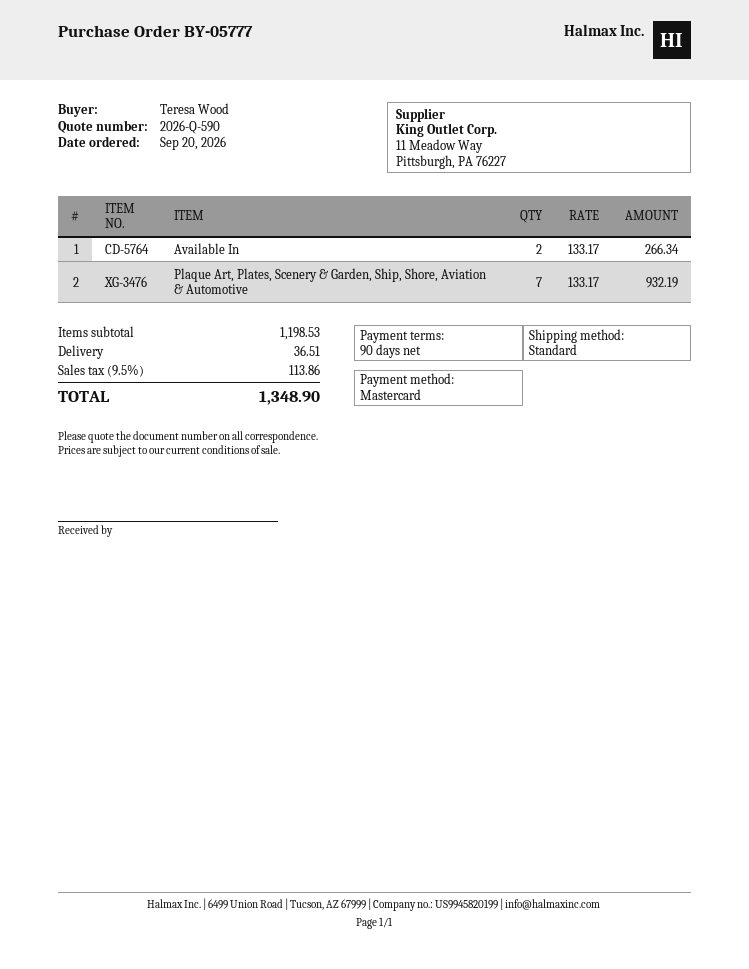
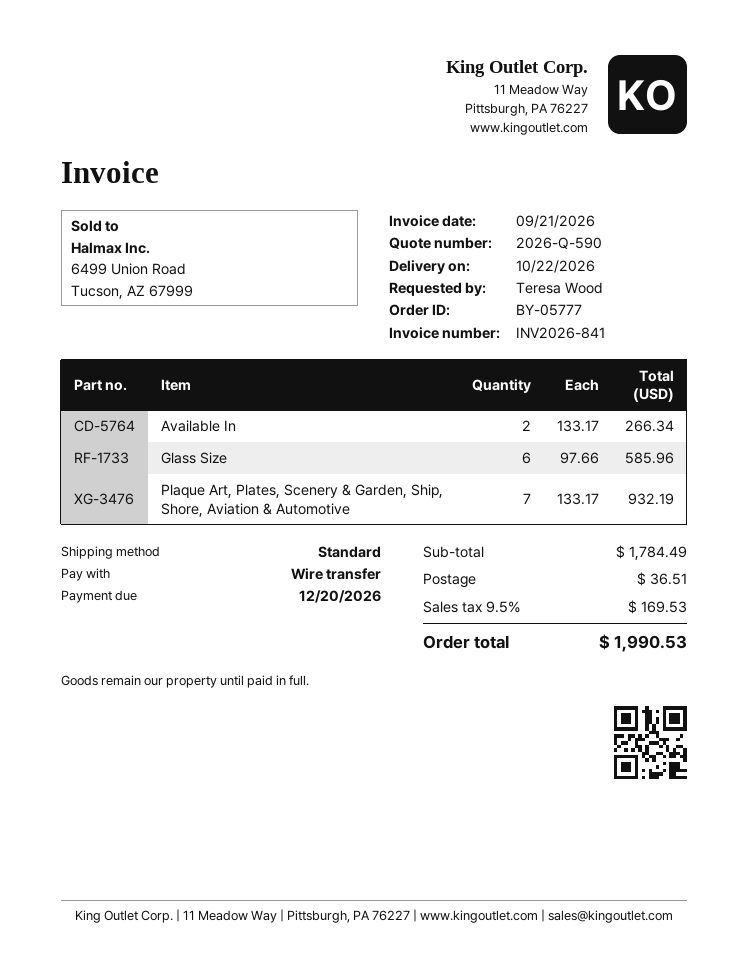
payment method: Mastercard -> bank transfer
Glass Size: none -> 6 x 97.66 = 585.96
subtotal: 1198.53 -> 1784.49
tax: 9.5% = 113.86 -> 9.5% = 169.53
total: 1348.90 -> 1990.53

